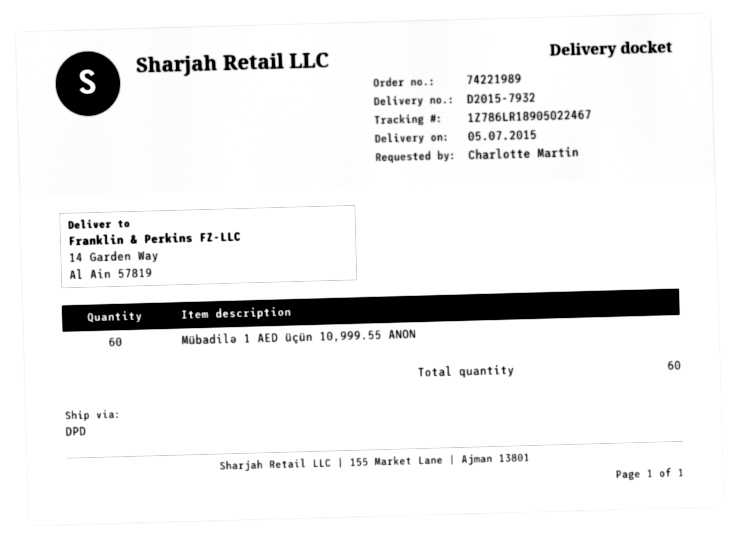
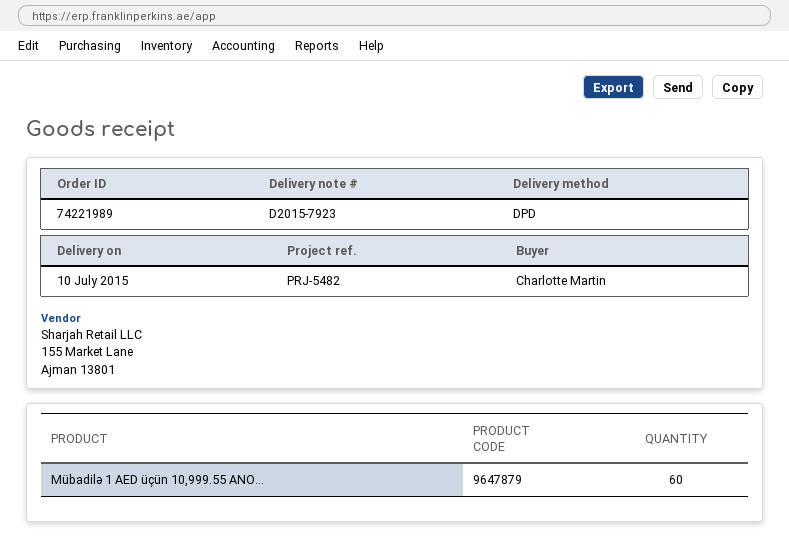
delivery note number: D2015-7932 -> D2015-7923
delivery date: 2015-07-05 -> 2015-07-10

